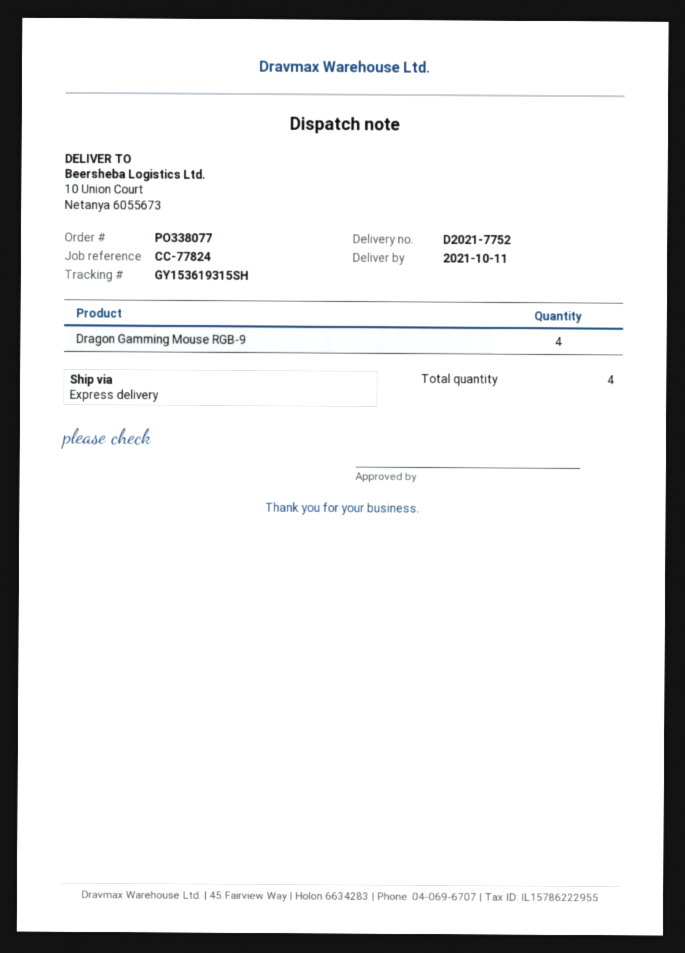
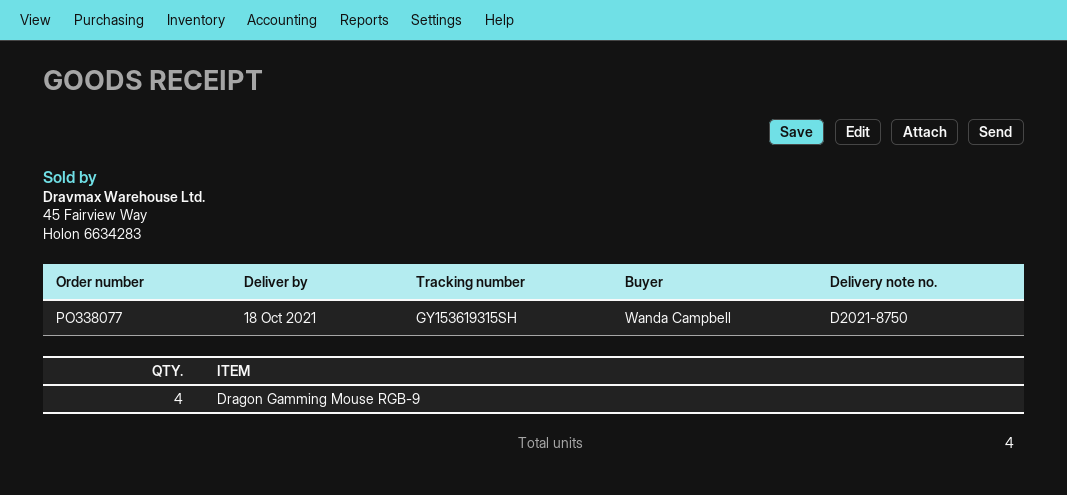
delivery note number: D2021-7752 -> D2021-8750
delivery date: 2021-10-11 -> 2021-10-18

